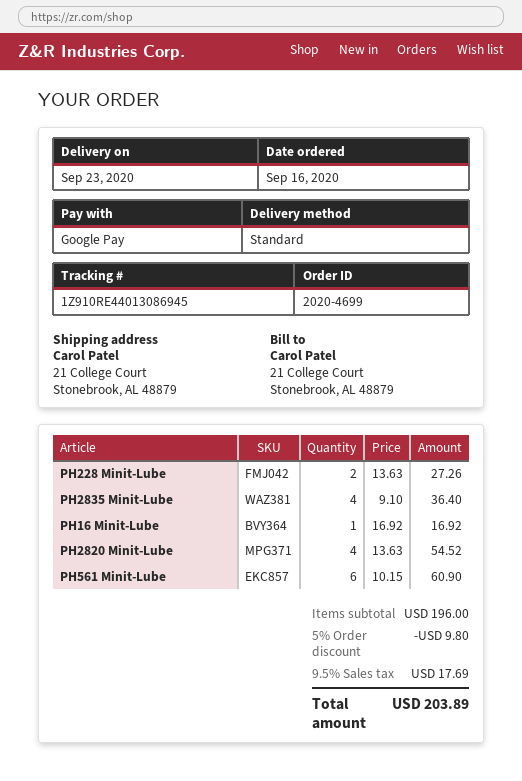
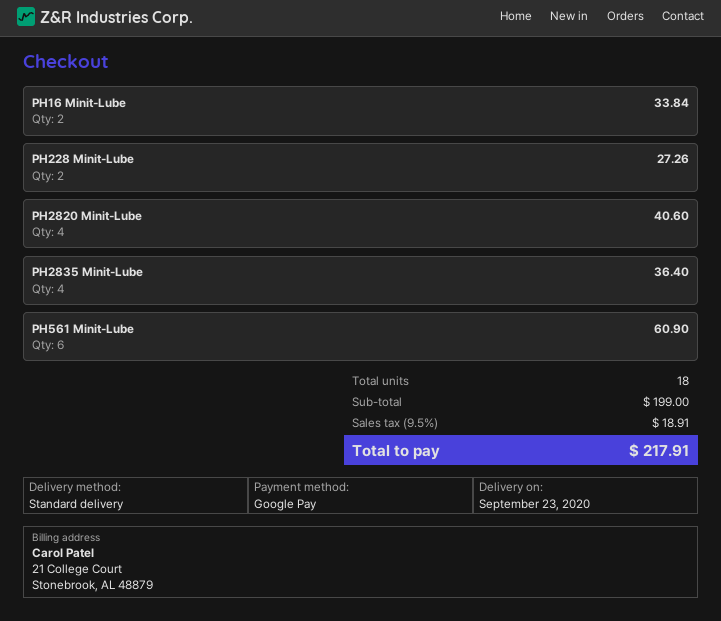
PH16 Minit-Lube: 1 for 16.92 -> 2 for 33.84
PH2820 Minit-Lube: 4 for 54.52 -> 4 for 40.60
subtotal: 196.00 -> 199.00
discount: 5% = 9.80 -> none
tax: 9.5% = 17.69 -> 9.5% = 18.91
total: 203.89 -> 217.91

